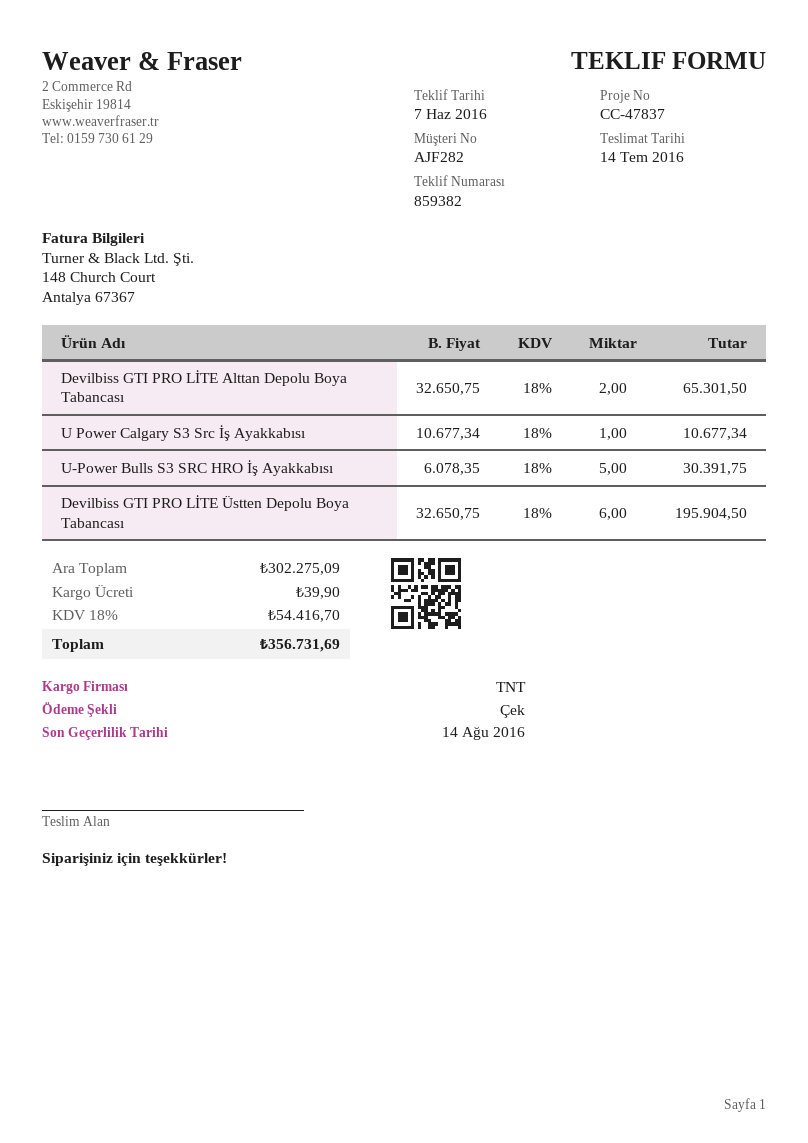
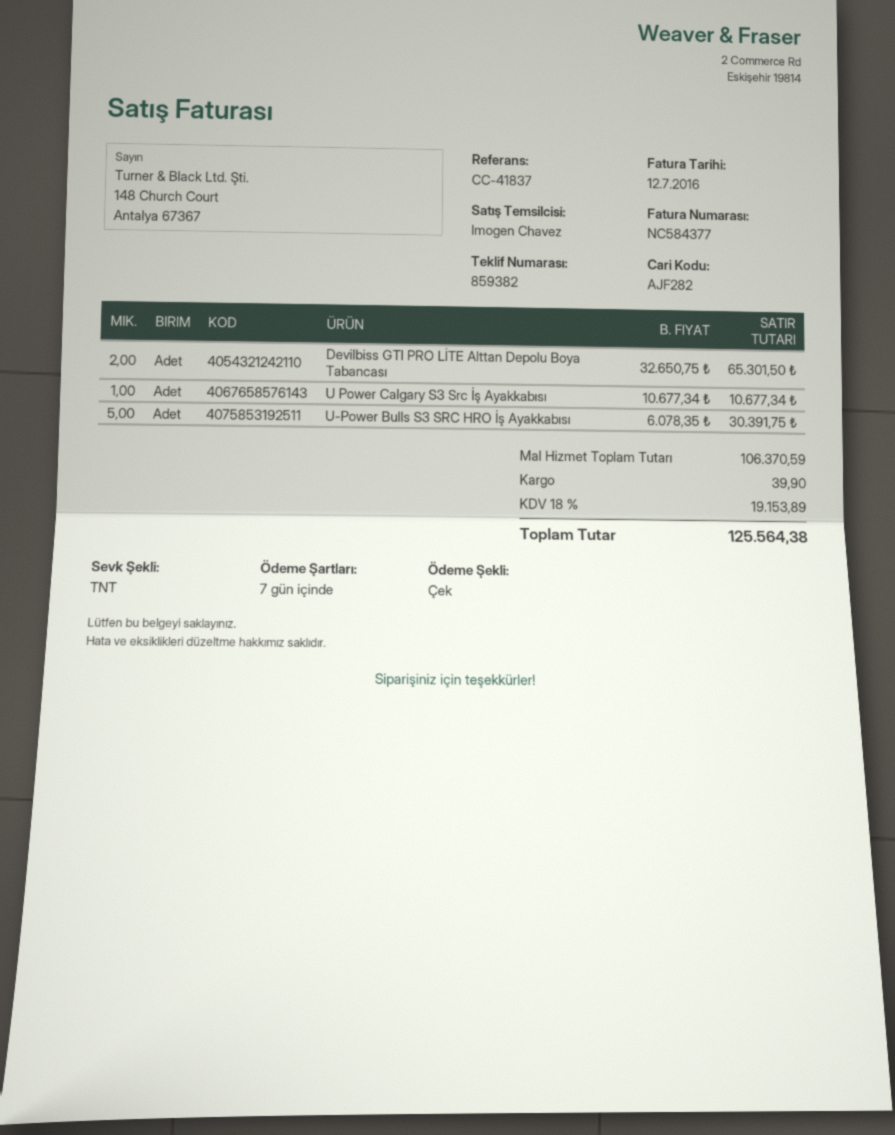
reference: CC-47837 -> CC-41837
Devilbiss GTI PRO LİTE Üstten Depolu Boya Tabancası: 6 x 32650.75 = 195904.50 -> none
subtotal: 302275.09 -> 106370.59
tax: 18% = 54416.70 -> 18% = 19153.89
total: 356731.69 -> 125564.38

